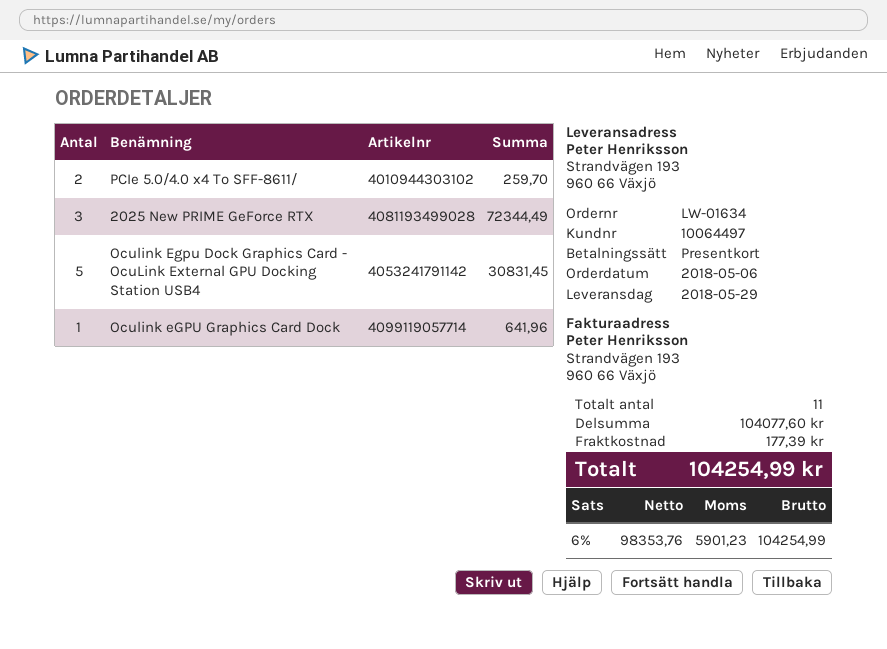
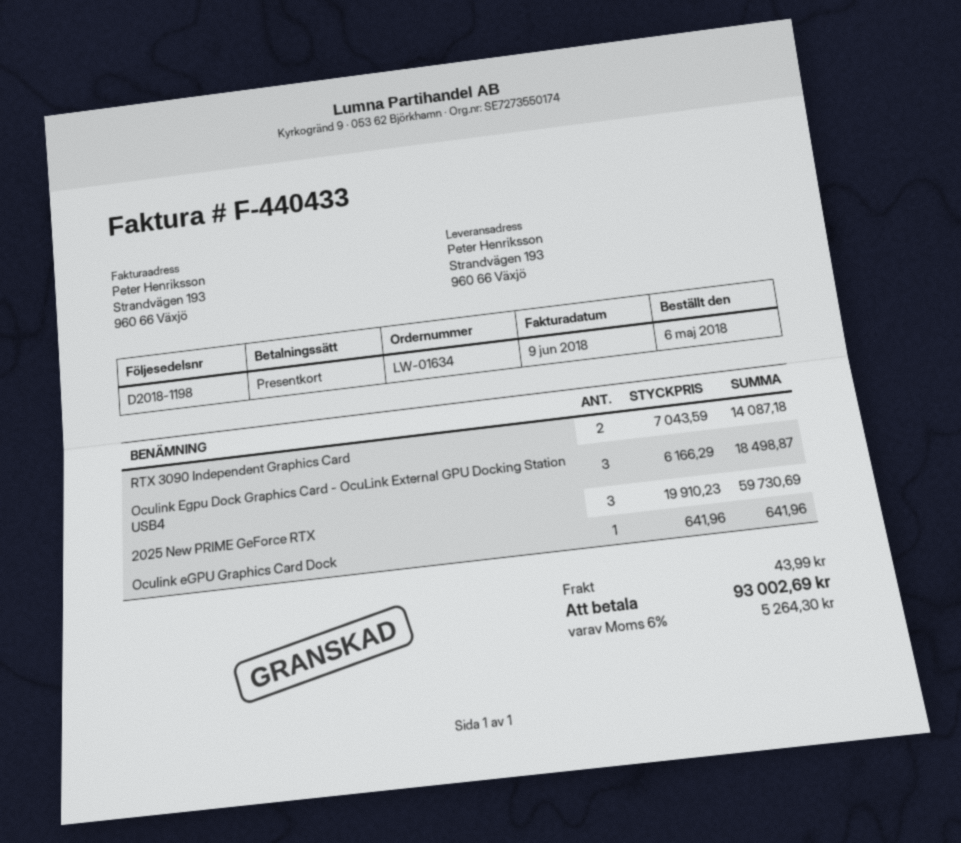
PCIe 5.0/4.0 x4 To SFF-8611/: 2 for 259.70 -> none
2025 New PRIME GeForce RTX: 3 for 72344.49 -> 3 for 59730.69
Oculink Egpu Dock Graphics Card - OcuLink External GPU Docking Station USB4: 5 for 30831.45 -> 3 for 18498.87
RTX 3090 Independent Graphics Card: none -> 2 for 14087.18
shipping: 177.39 -> 43.99
tax: 6% = 5901.23 -> 6% = 5264.30
total: 104254.99 -> 93002.69

